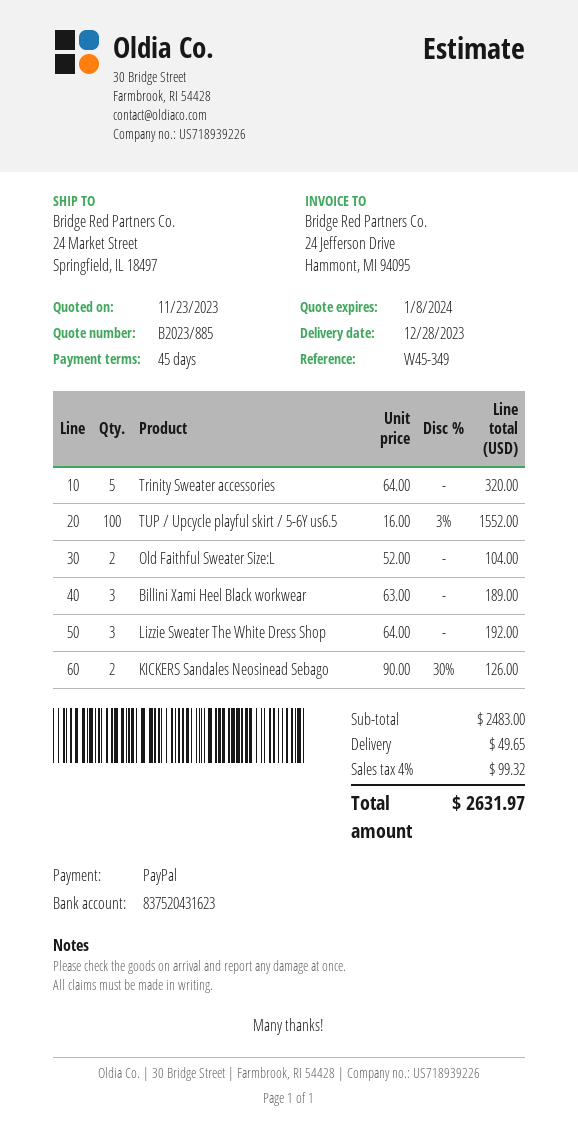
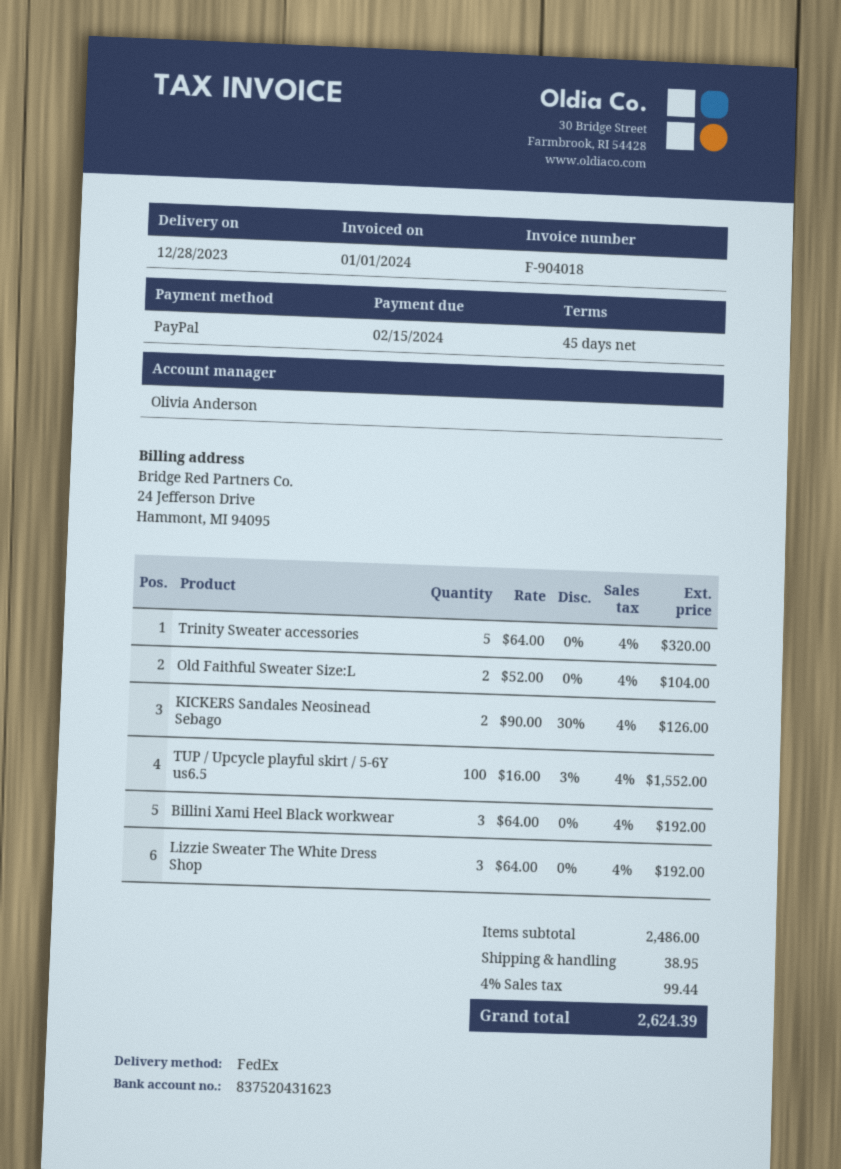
Billini Xami Heel Black workwear: 3 x 63.00 = 189.00 -> 3 x 64.00 = 192.00
subtotal: 2483.00 -> 2486.00
shipping: 49.65 -> 38.95
tax: 4% = 99.32 -> 4% = 99.44
total: 2631.97 -> 2624.39

